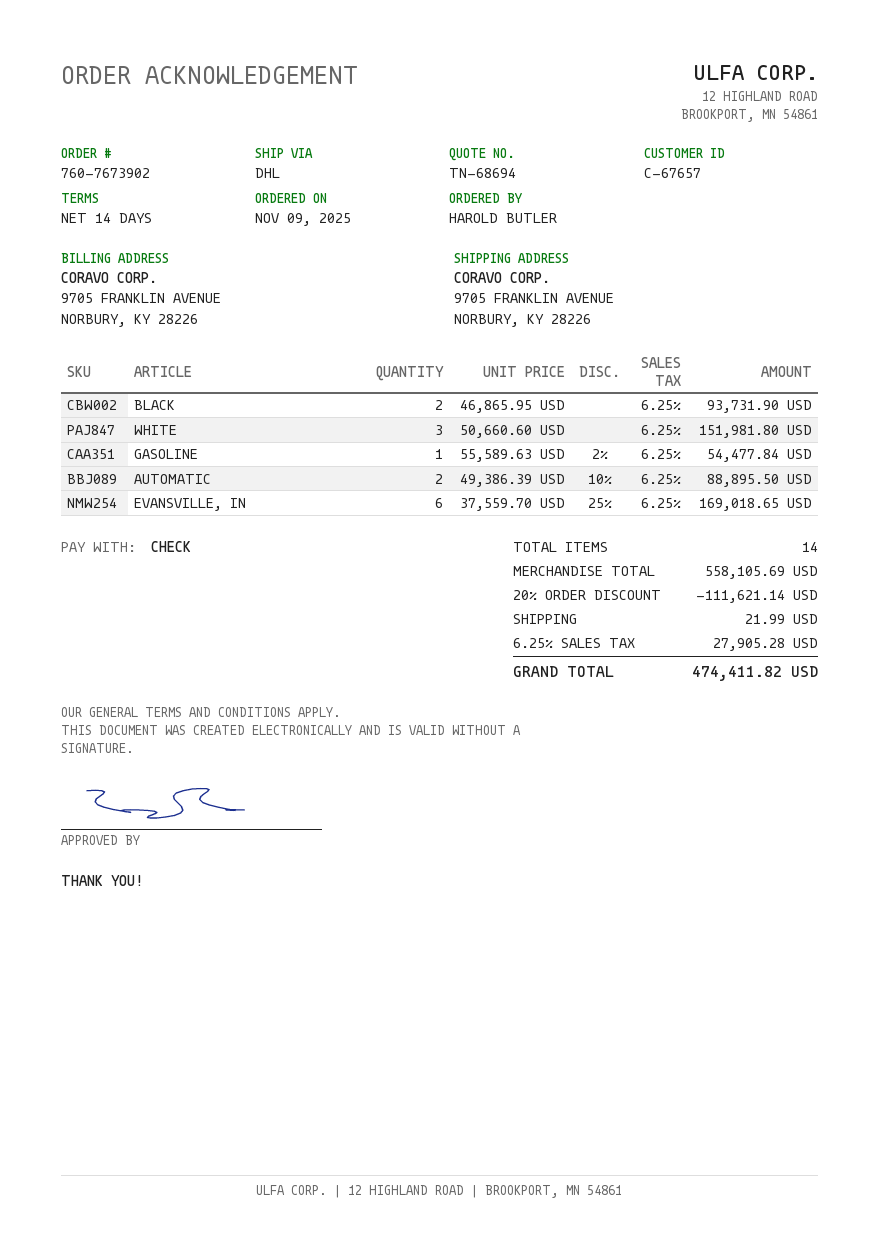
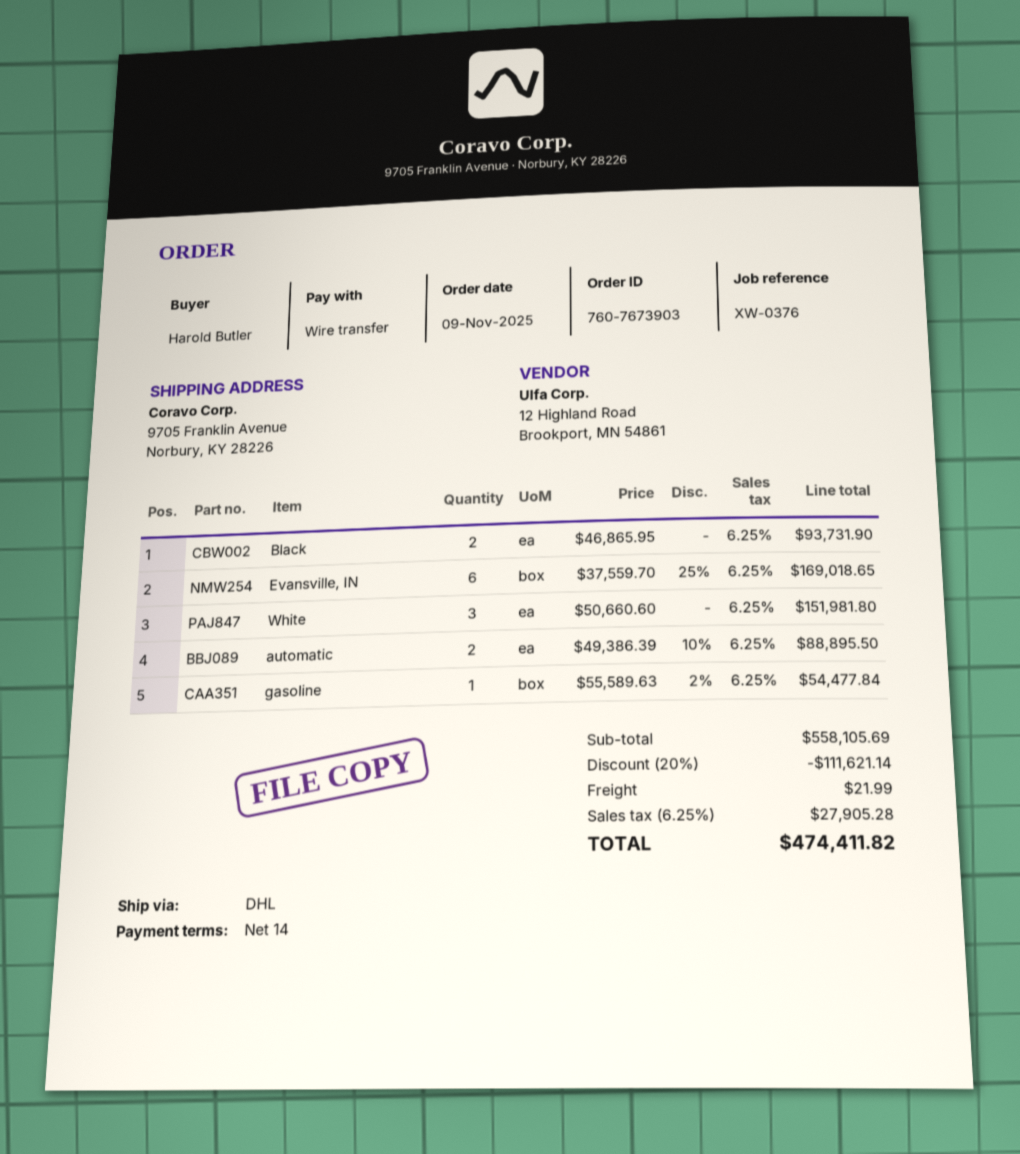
order number: 760-7673902 -> 760-7673903
payment method: cheque -> bank transfer

